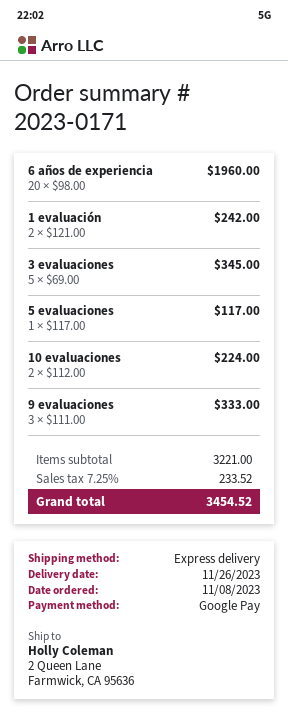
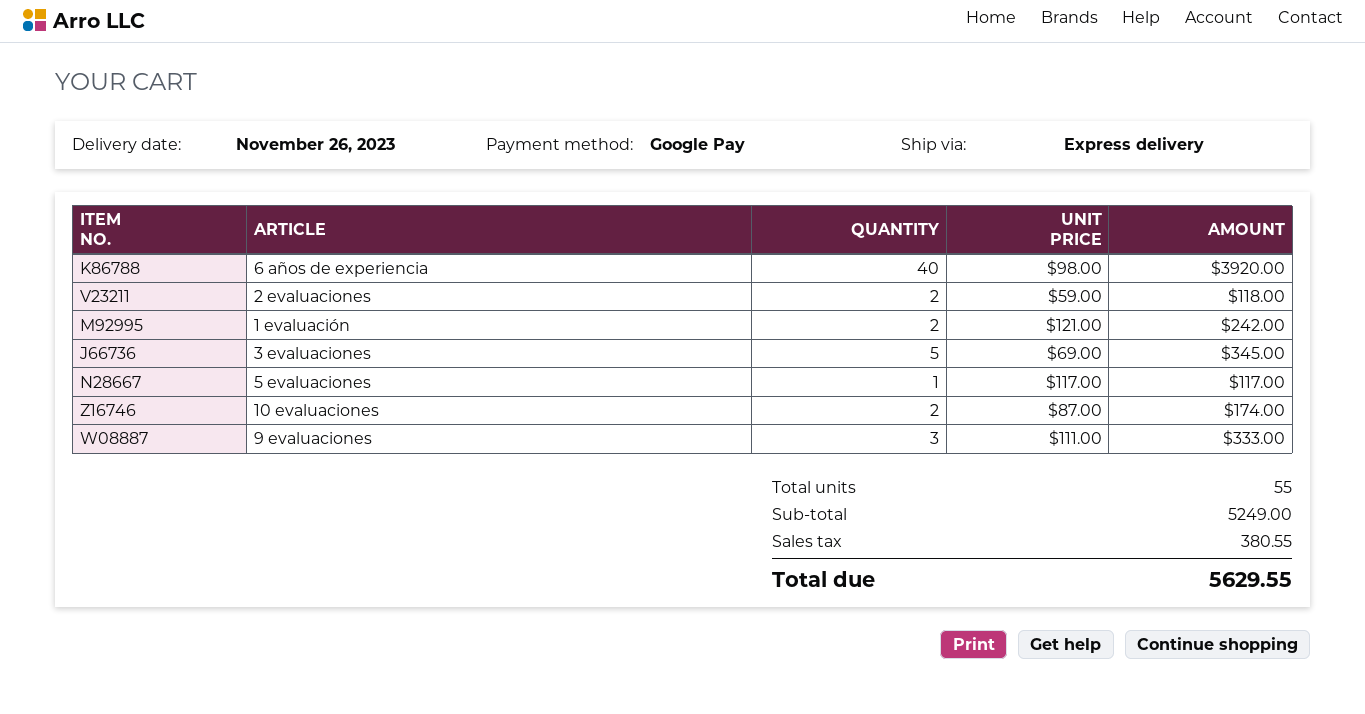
6 años de experiencia: 20 x 98.00 = 1960.00 -> 40 x 98.00 = 3920.00
10 evaluaciones: 2 x 112.00 = 224.00 -> 2 x 87.00 = 174.00
2 evaluaciones: none -> 2 x 59.00 = 118.00
subtotal: 3221.00 -> 5249.00
tax: 233.52 -> 380.55
total: 3454.52 -> 5629.55

